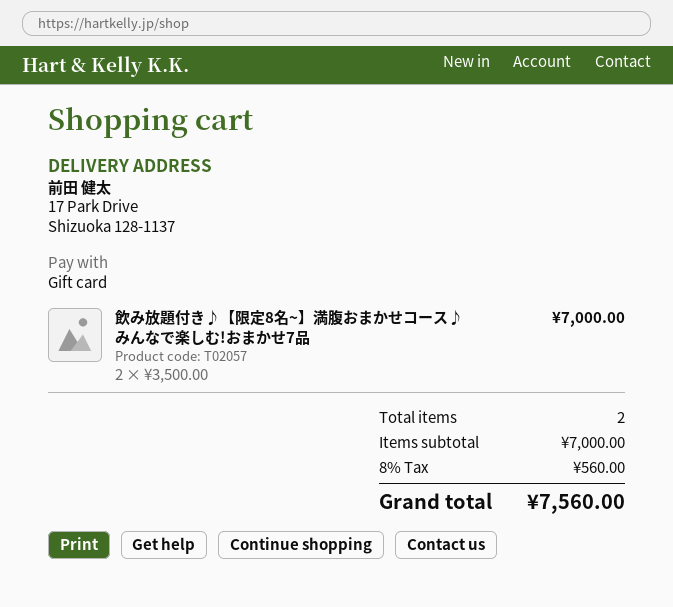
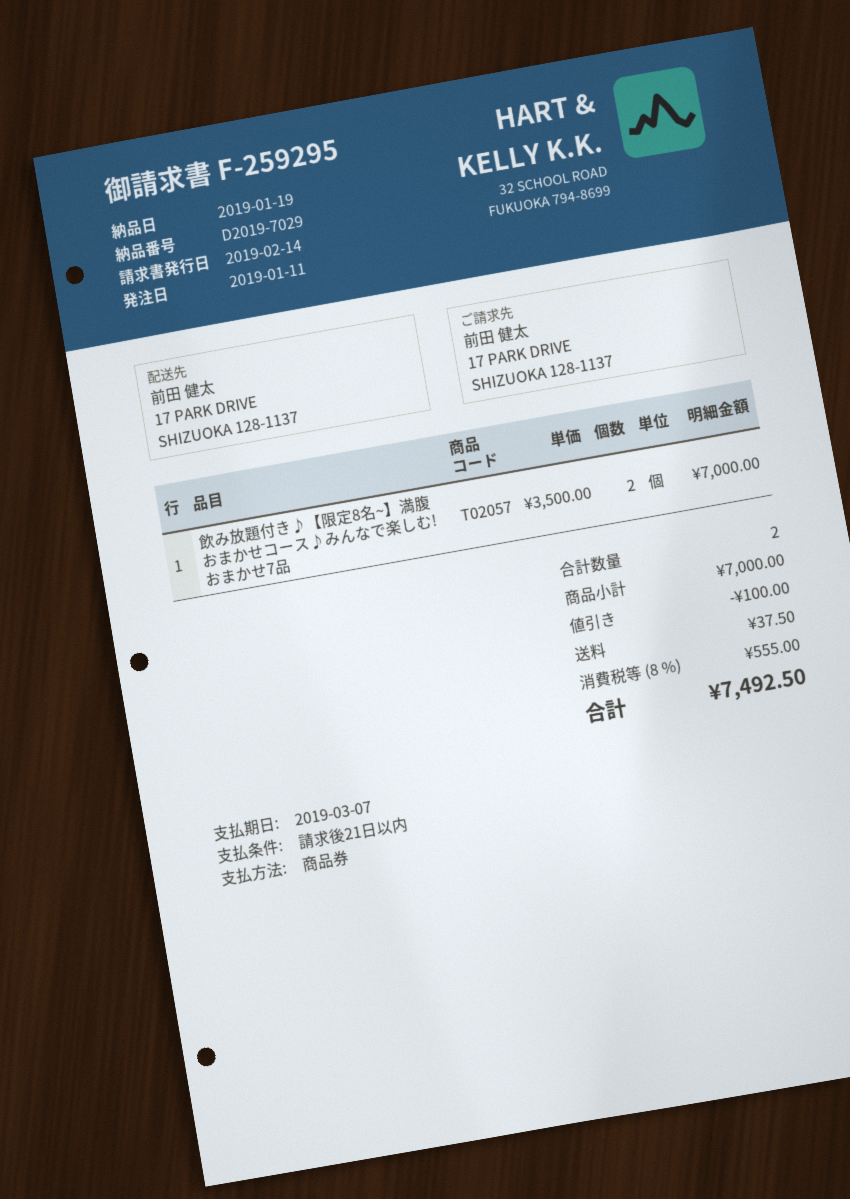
discount: none -> 100.00
shipping: none -> 37.50
tax: 8% = 560.00 -> 8% = 555.00
total: 7560.00 -> 7492.50

